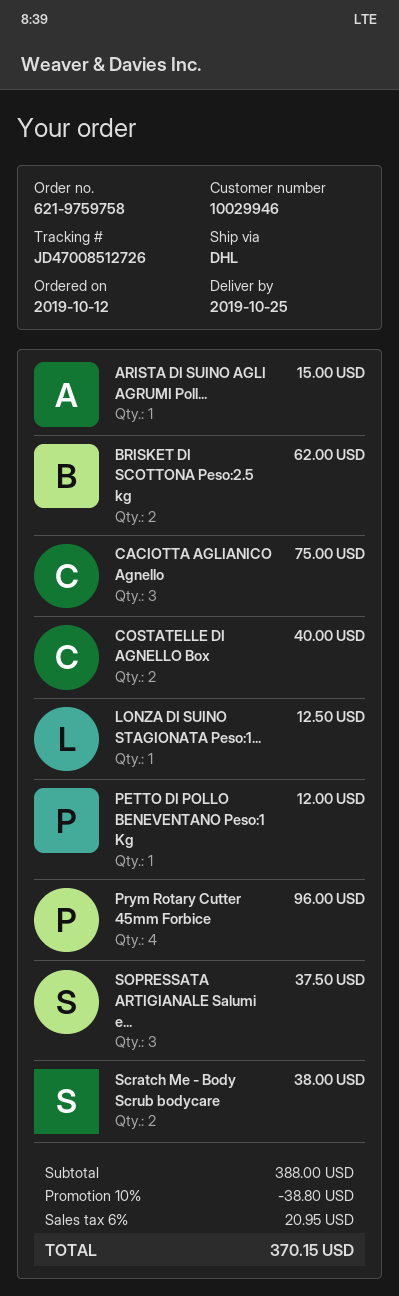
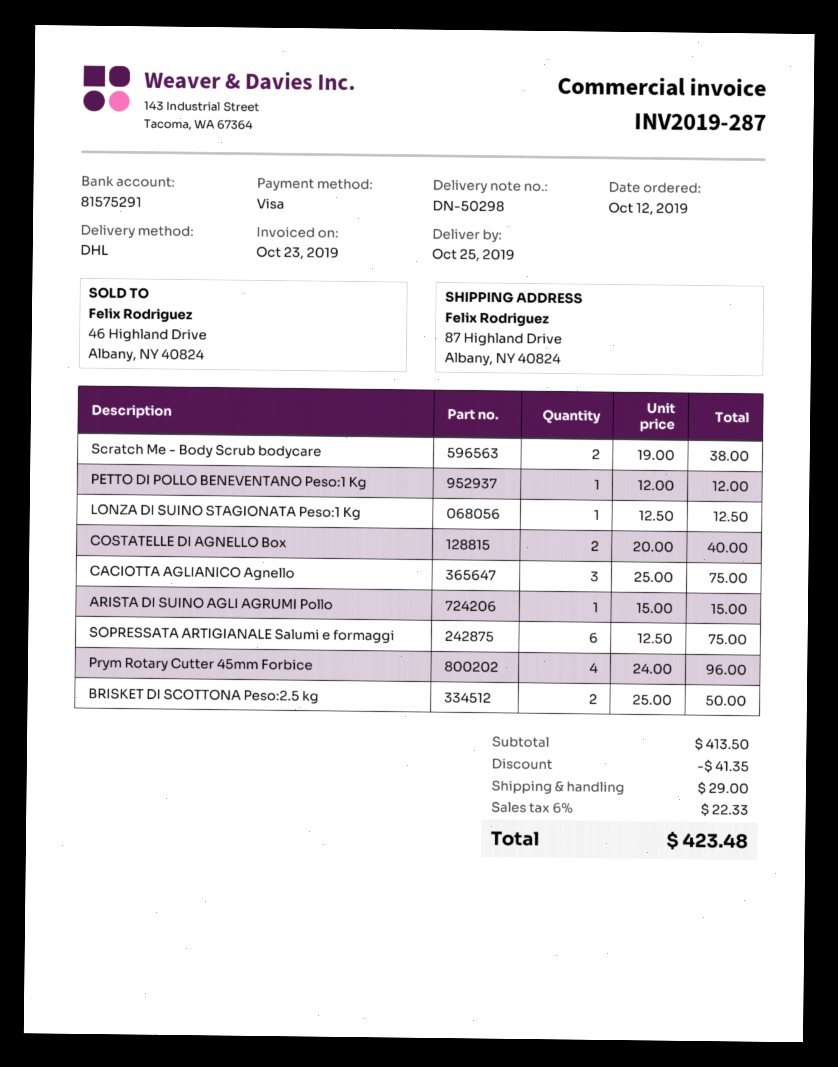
BRISKET DI SCOTTONA Peso:2.5 kg: 2 for 62.00 -> 2 for 50.00
SOPRESSATA ARTIGIANALE Salumi e...: 3 for 37.50 -> 6 for 75.00
subtotal: 388.00 -> 413.50
discount: 38.80 -> 41.35
shipping: none -> 29.00
tax: 6% = 20.95 -> 6% = 22.33
total: 370.15 -> 423.48

